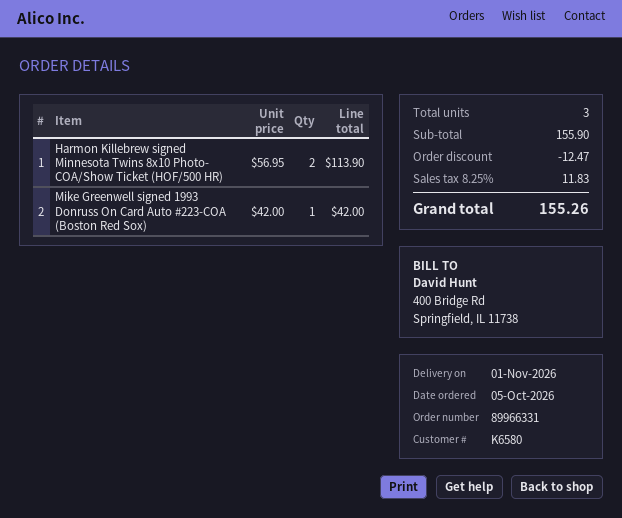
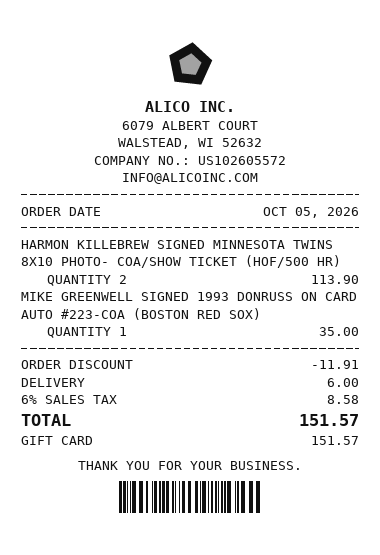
Mike Greenwell signed 1993 Donruss On Card Auto #223-COA (Boston Red Sox): 1 for 42.00 -> 1 for 35.00
discount: 12.47 -> 11.91
shipping: none -> 6.00
tax: 8.25% = 11.83 -> 6% = 8.58
total: 155.26 -> 151.57

